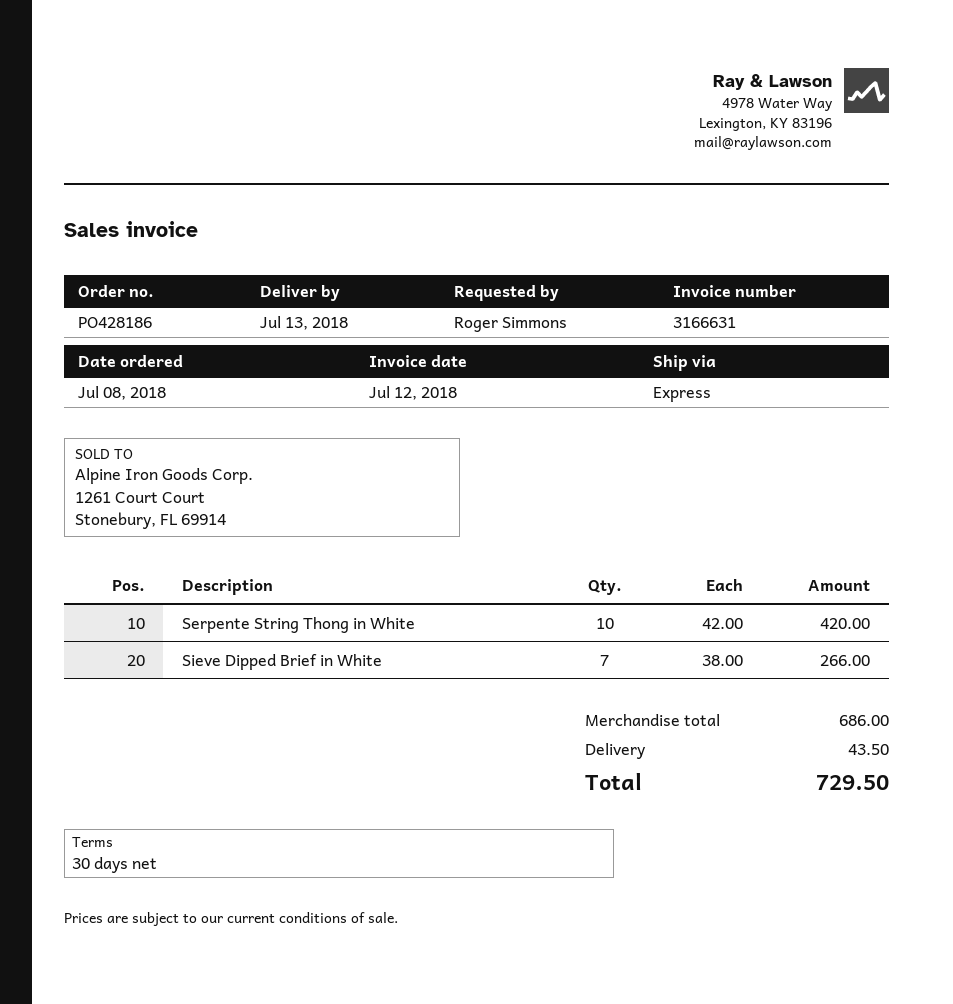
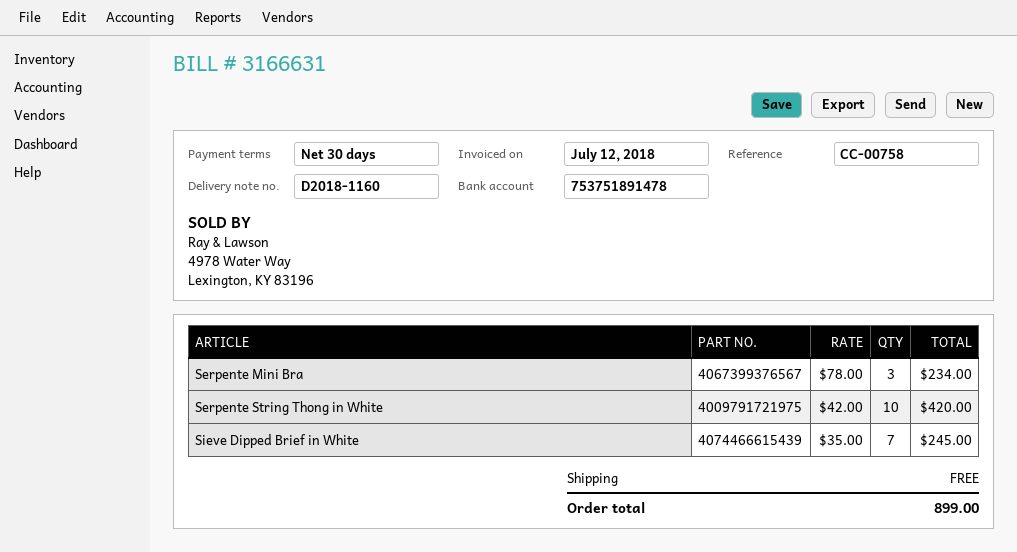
Sieve Dipped Brief in White: 7 x 38.00 = 266.00 -> 7 x 35.00 = 245.00
Serpente Mini Bra: none -> 3 x 78.00 = 234.00
shipping: 43.50 -> 0.00
total: 729.50 -> 899.00

